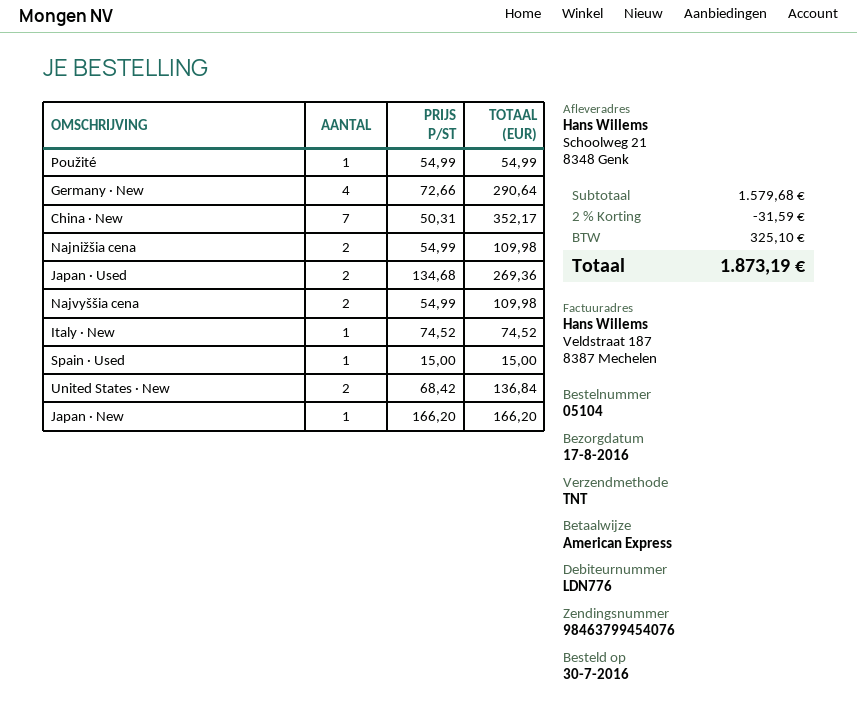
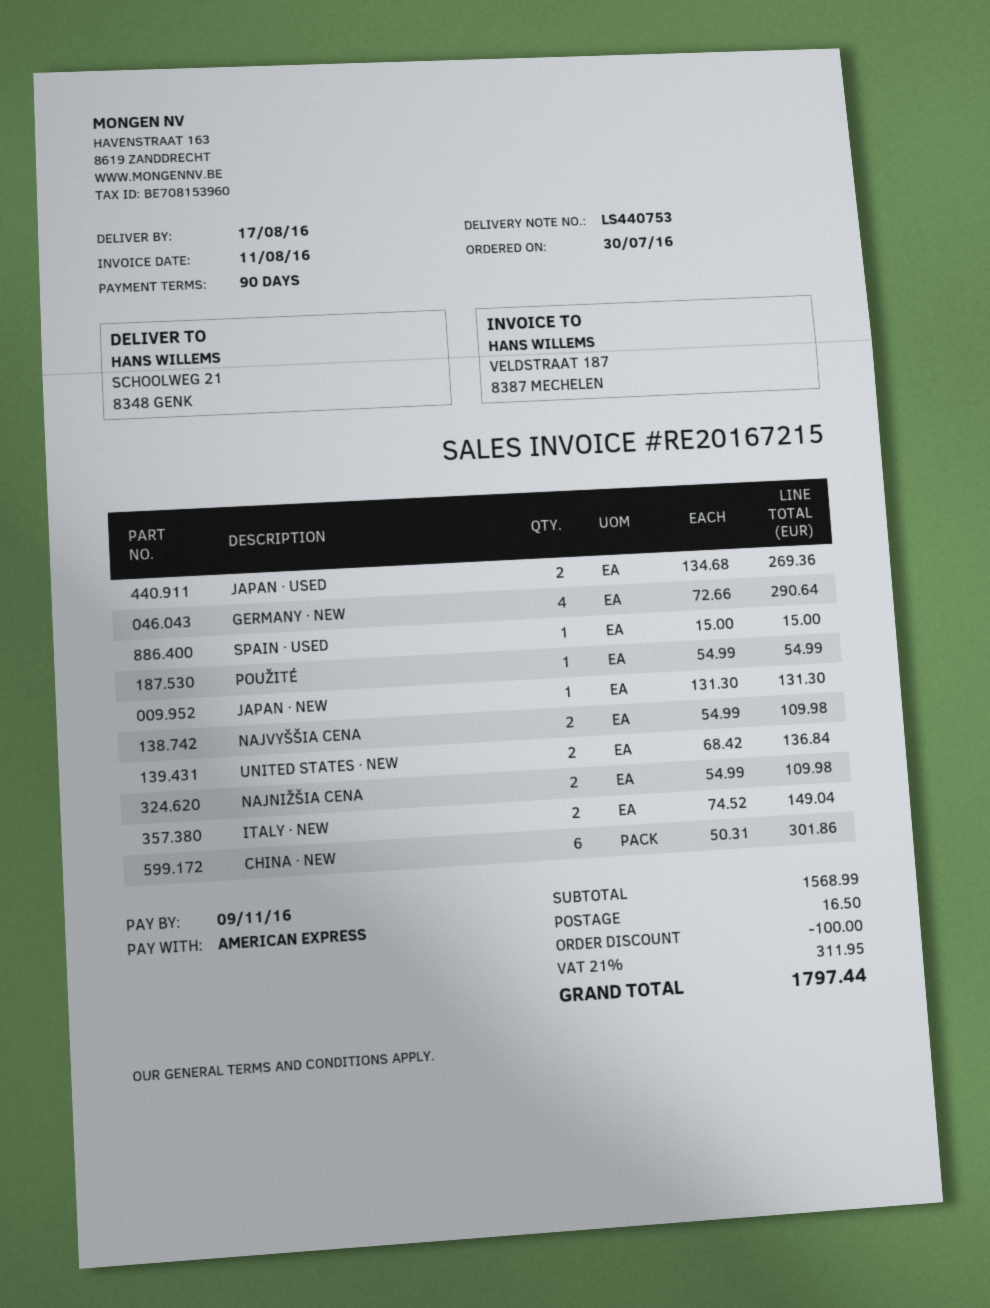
China · New: 7 x 50.31 = 352.17 -> 6 x 50.31 = 301.86
Italy · New: 1 x 74.52 = 74.52 -> 2 x 74.52 = 149.04
Japan · New: 1 x 166.20 = 166.20 -> 1 x 131.30 = 131.30
subtotal: 1579.68 -> 1568.99
discount: 31.59 -> 100.00
shipping: none -> 16.50
tax: 325.10 -> 311.95
total: 1873.19 -> 1797.44

